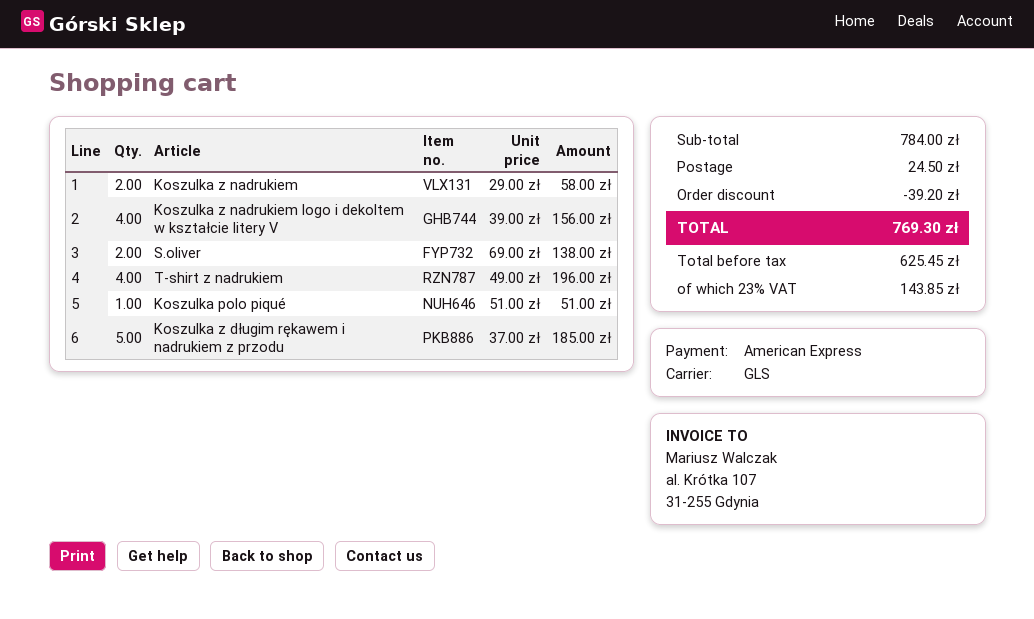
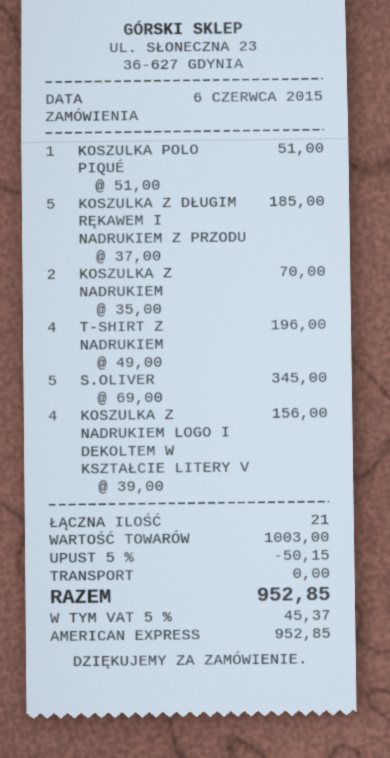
Koszulka z nadrukiem: 2 x 29.00 = 58.00 -> 2 x 35.00 = 70.00
S.oliver: 2 x 69.00 = 138.00 -> 5 x 69.00 = 345.00
subtotal: 784.00 -> 1003.00
discount: 39.20 -> 50.15
shipping: 24.50 -> 0.00
tax: 23% = 143.85 -> 5% = 45.37
total: 769.30 -> 952.85

